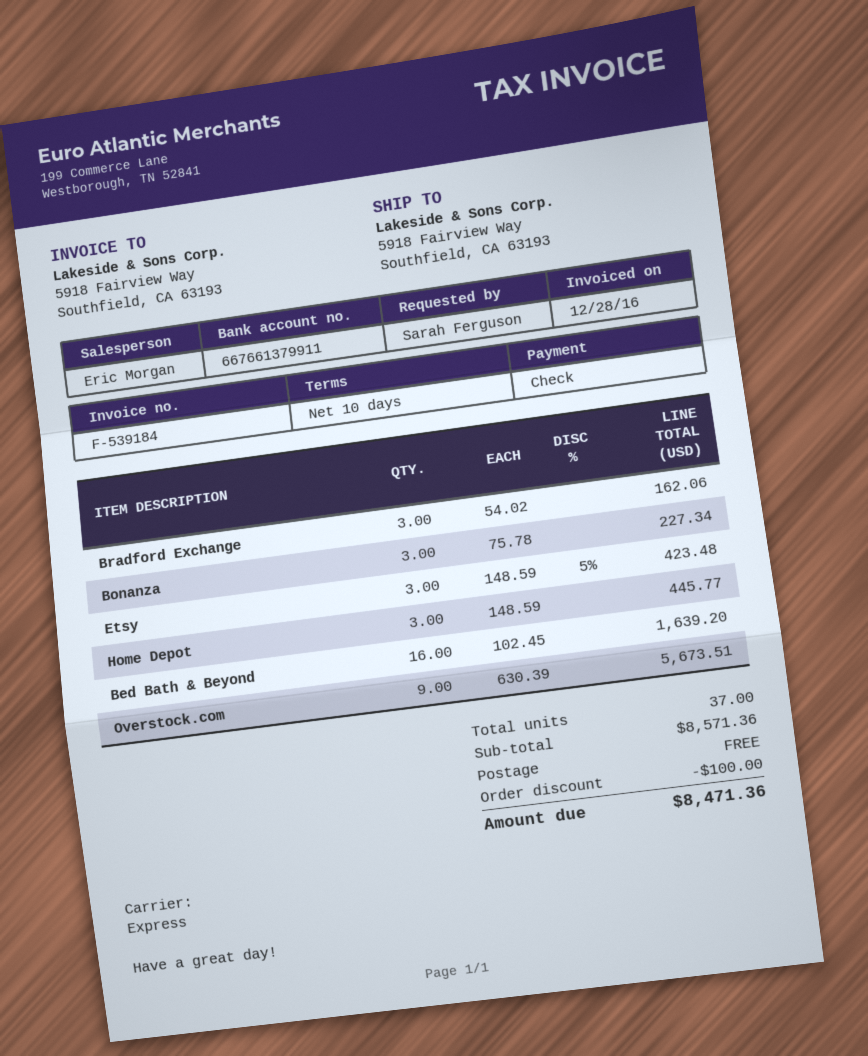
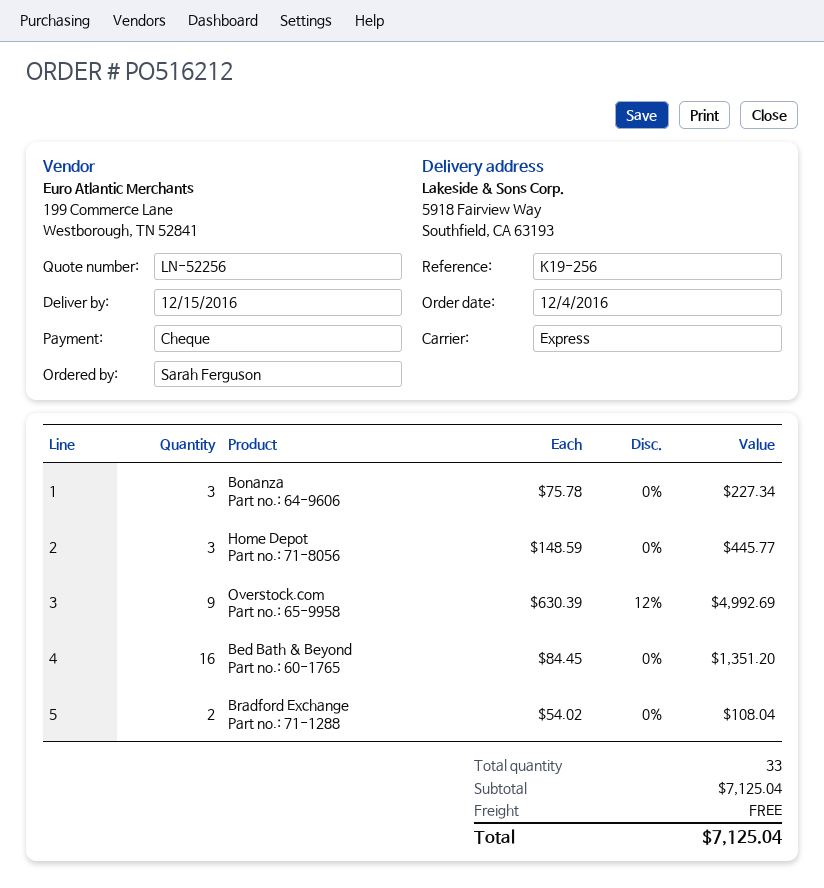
Bradford Exchange: 3 x 54.02 = 162.06 -> 2 x 54.02 = 108.04
Etsy: 3 x 148.59 - 5% = 423.48 -> none
Bed Bath & Beyond: 16 x 102.45 = 1639.20 -> 16 x 84.45 = 1351.20
Overstock.com: 9 x 630.39 = 5673.51 -> 9 x 630.39 - 12% = 4992.69
total quantity: 37 -> 33
subtotal: 8571.36 -> 7125.04
discount: 100.00 -> none
total: 8471.36 -> 7125.04

